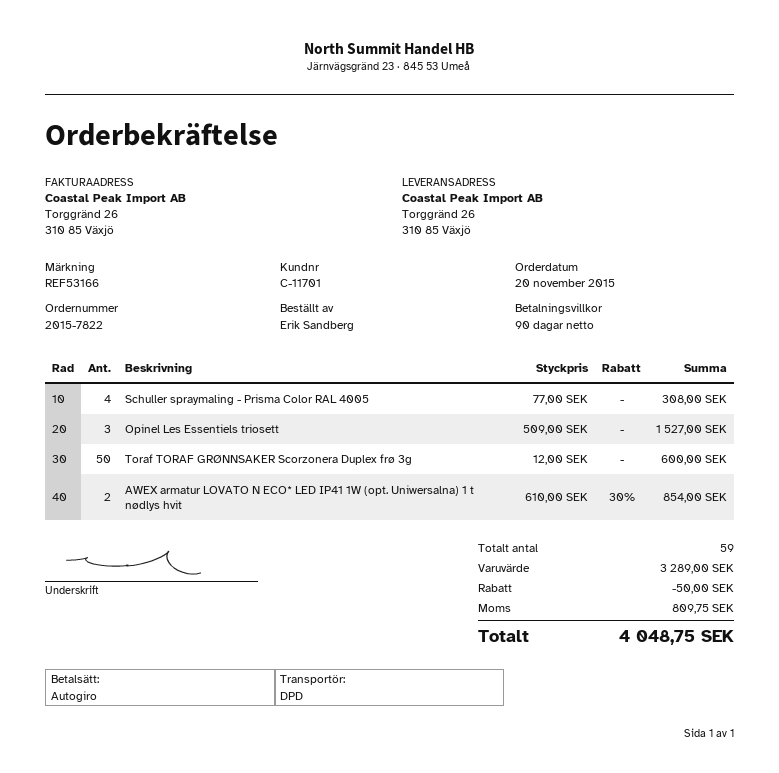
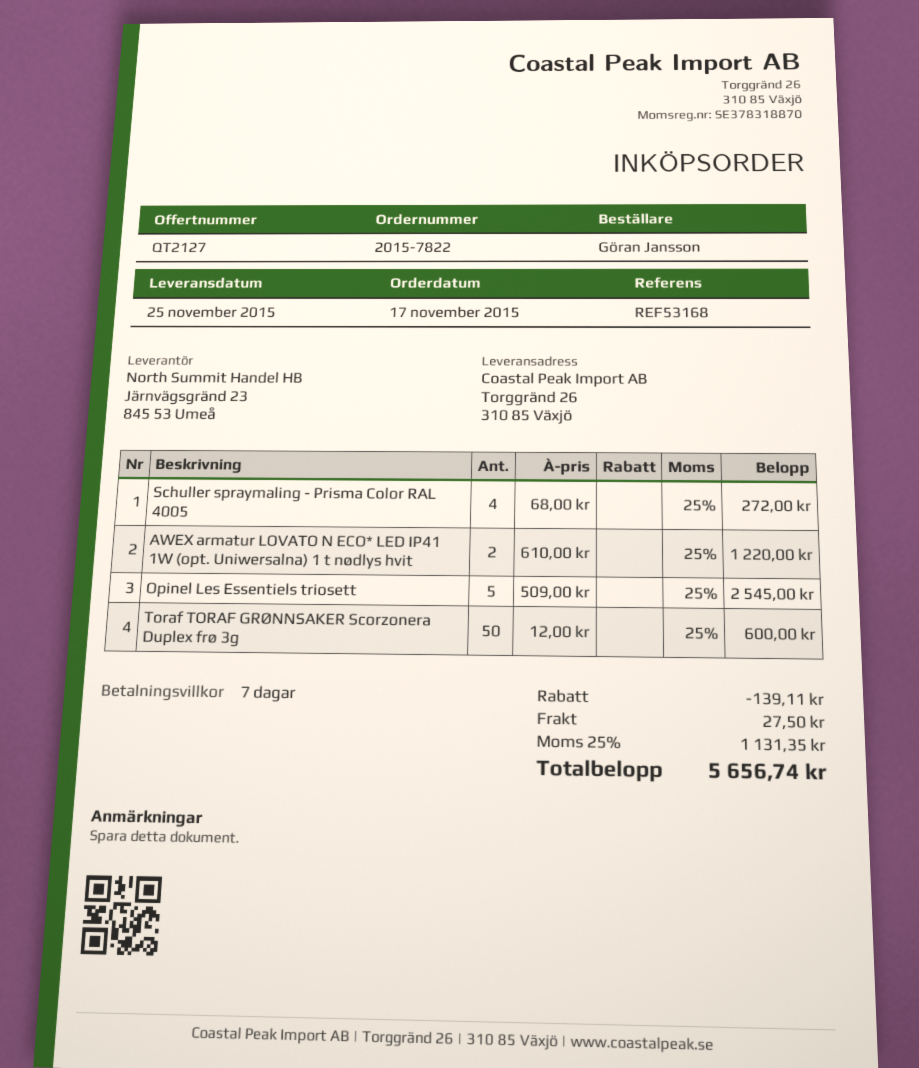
order date: 2015-11-20 -> 2015-11-17
payment terms: 90 days -> 7 days
reference: REF53166 -> REF53168
ordered by: Erik Sandberg -> Göran Jansson
Schuller spraymaling - Prisma Color RAL 4005: 4 x 77.00 = 308.00 -> 4 x 68.00 = 272.00
Opinel Les Essentiels triosett: 3 x 509.00 = 1527.00 -> 5 x 509.00 = 2545.00
AWEX armatur LOVATO N ECO* LED IP41 1W (opt. Uniwersalna) 1 t nødlys hvit: 2 x 610.00 - 30% = 854.00 -> 2 x 610.00 = 1220.00
discount: 50.00 -> 139.11
shipping: none -> 27.50
tax: 809.75 -> 1131.35
total: 4048.75 -> 5656.74

